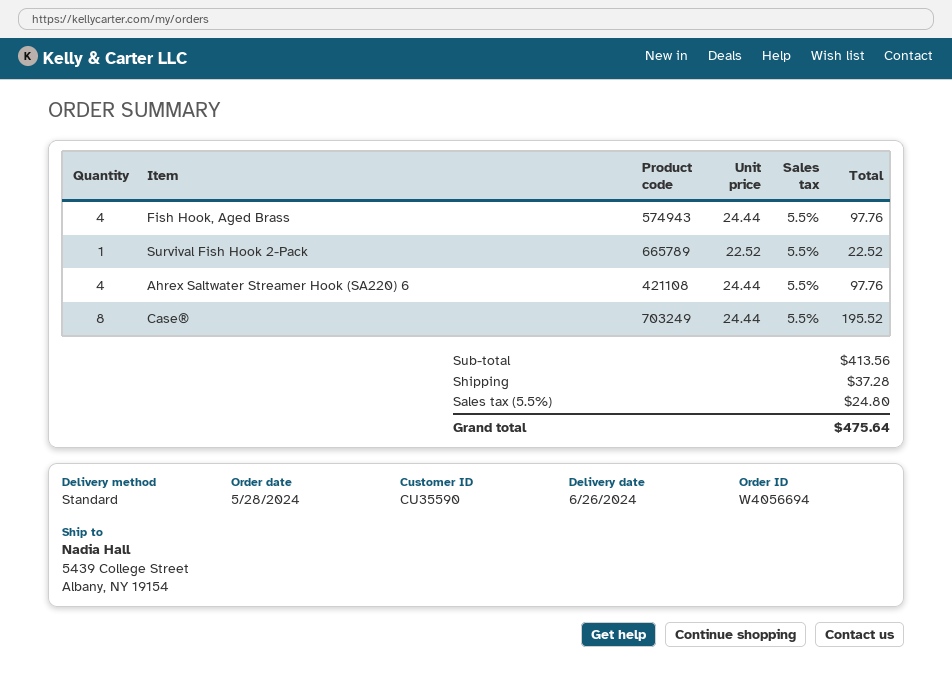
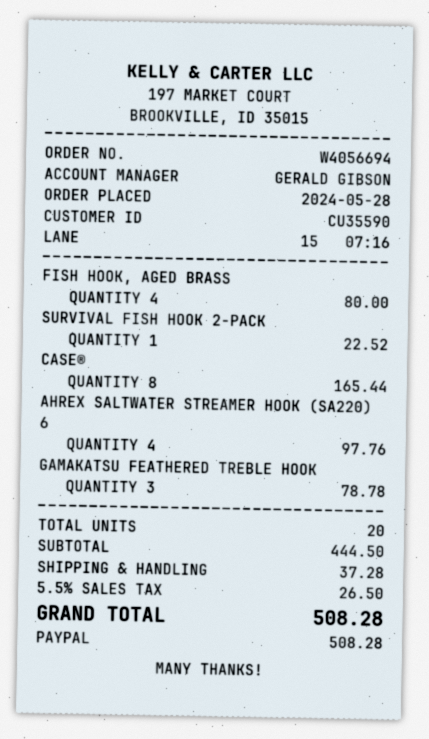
Fish Hook, Aged Brass: 4 for 97.76 -> 4 for 80.00
Case®: 8 for 195.52 -> 8 for 165.44
GAMAKATSU FEATHERED TREBLE HOOK: none -> 3 for 78.78
subtotal: 413.56 -> 444.50
tax: 5.5% = 24.80 -> 5.5% = 26.50
total: 475.64 -> 508.28

